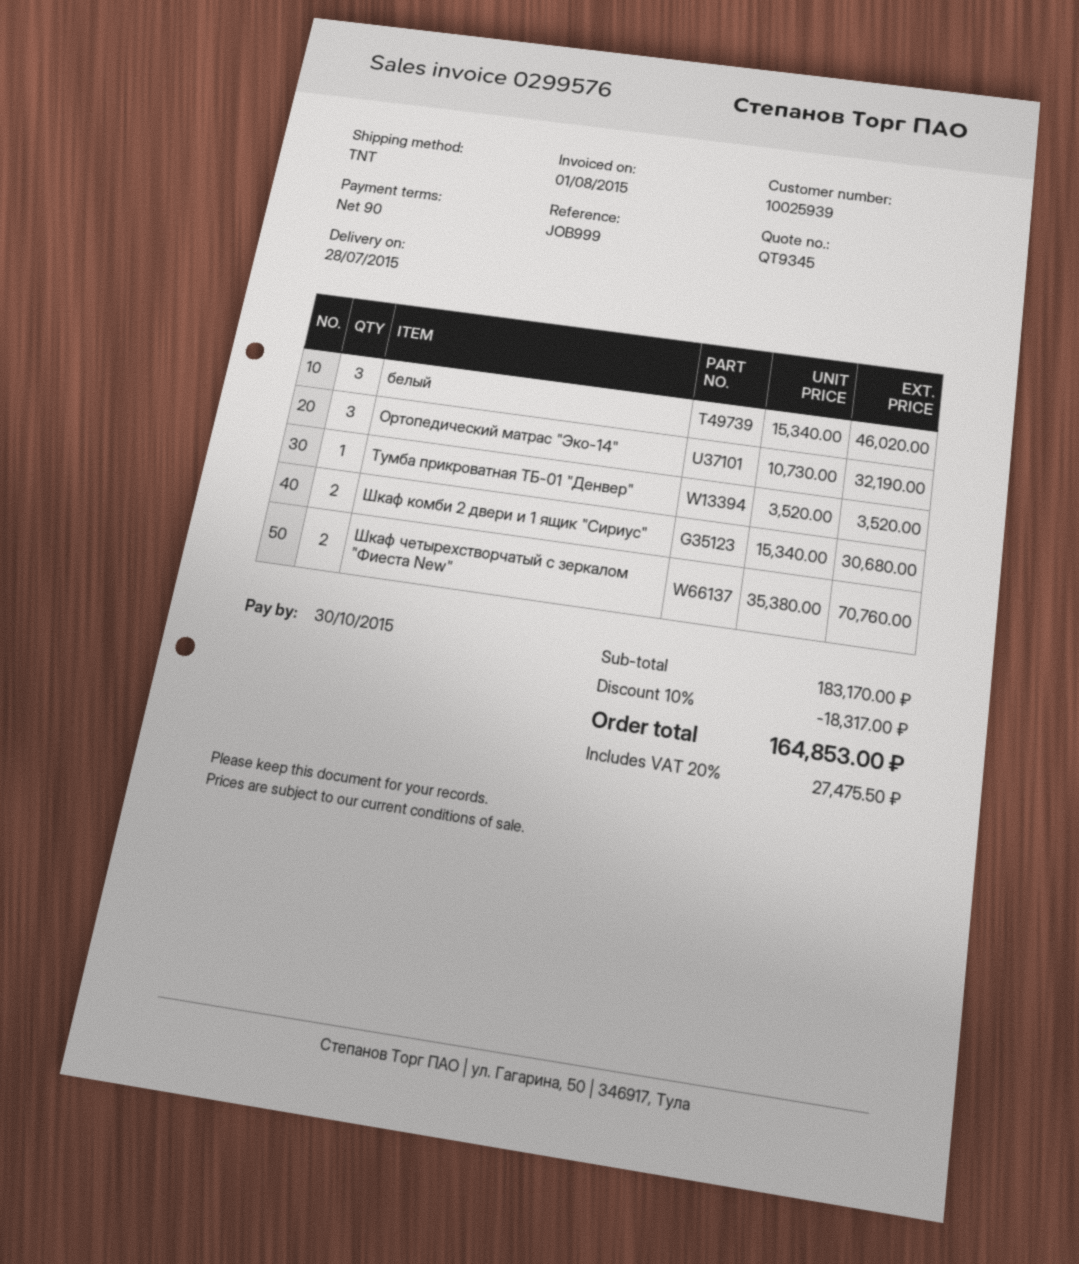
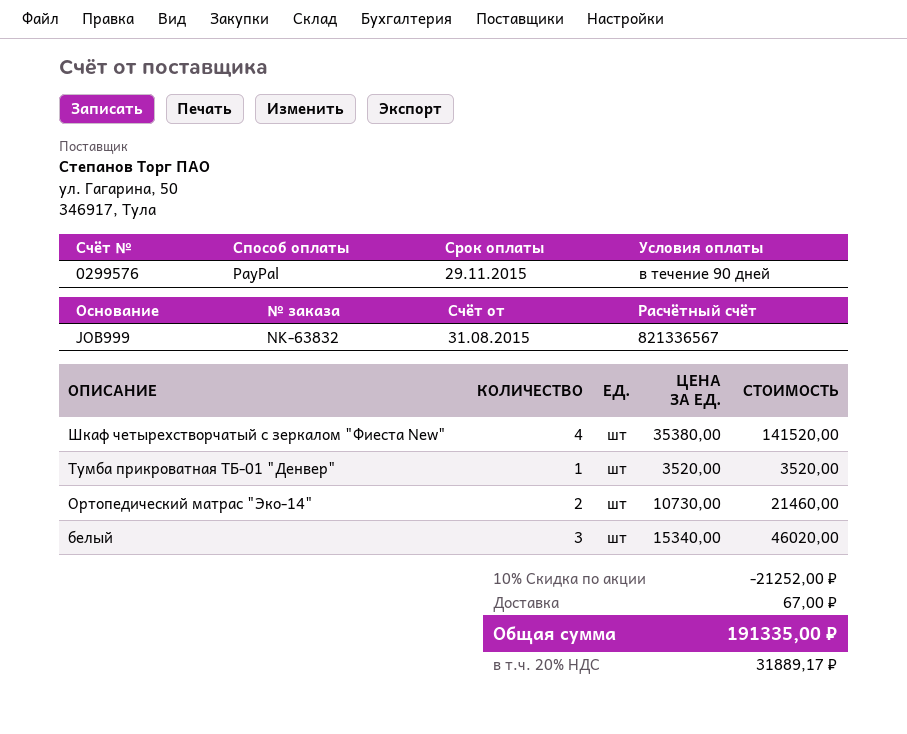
invoice date: 2015-08-01 -> 2015-08-31
due date: 2015-10-30 -> 2015-11-29
Ортопедический матрас "Эко-14": 3 x 10730.00 = 32190.00 -> 2 x 10730.00 = 21460.00
Шкаф комби 2 двери и 1 ящик "Сириус": 2 x 15340.00 = 30680.00 -> none
Шкаф четырехстворчатый с зеркалом "Фиеста New": 2 x 35380.00 = 70760.00 -> 4 x 35380.00 = 141520.00
discount: 10% = 18317.00 -> 10% = 21252.00
shipping: none -> 67.00
tax: 20% = 27475.50 -> 20% = 31889.17
total: 164853.00 -> 191335.00

